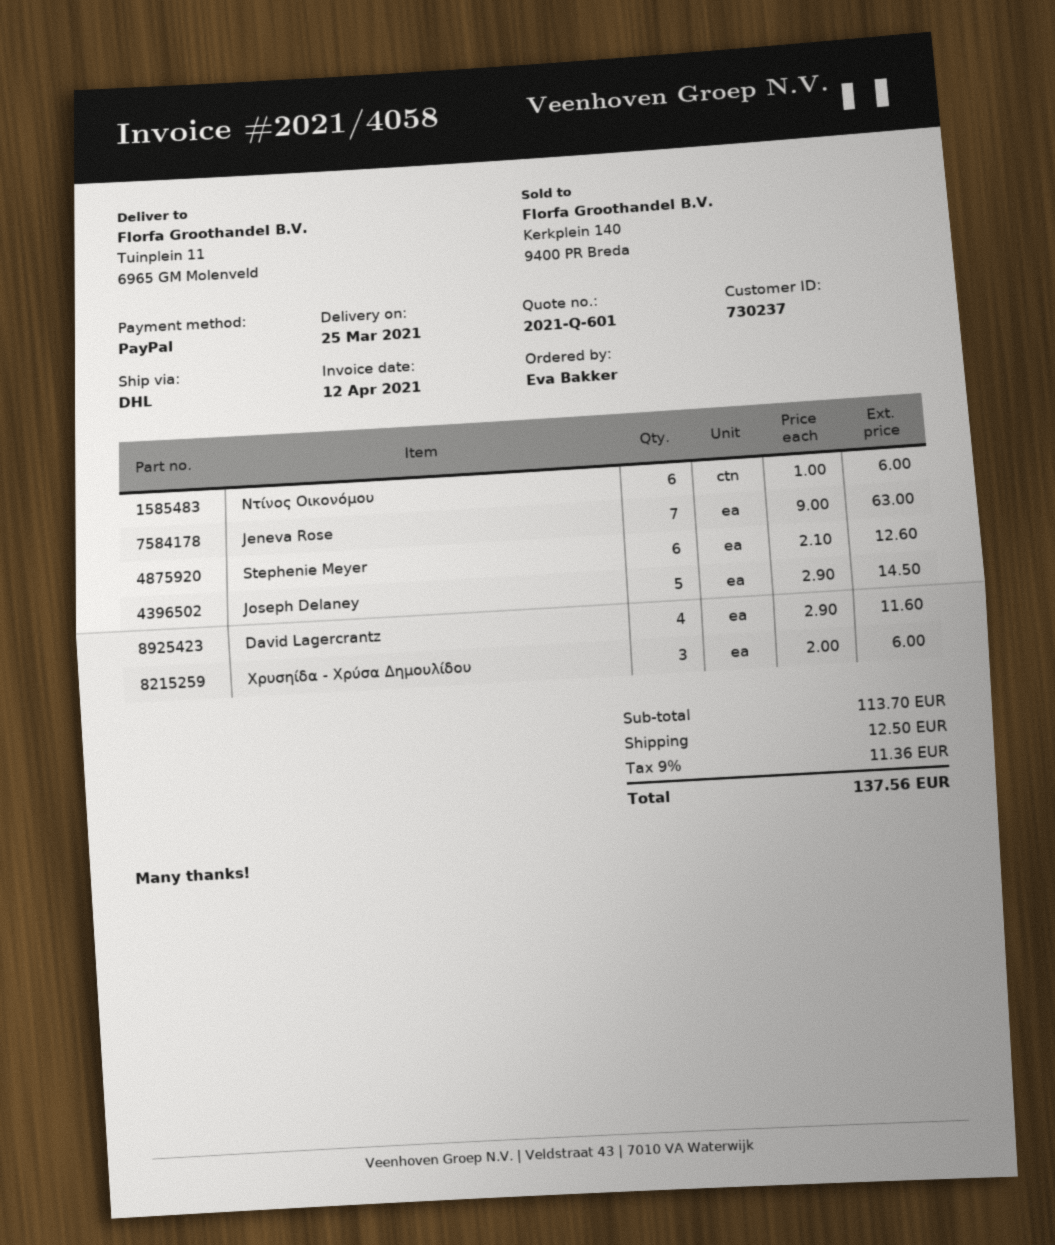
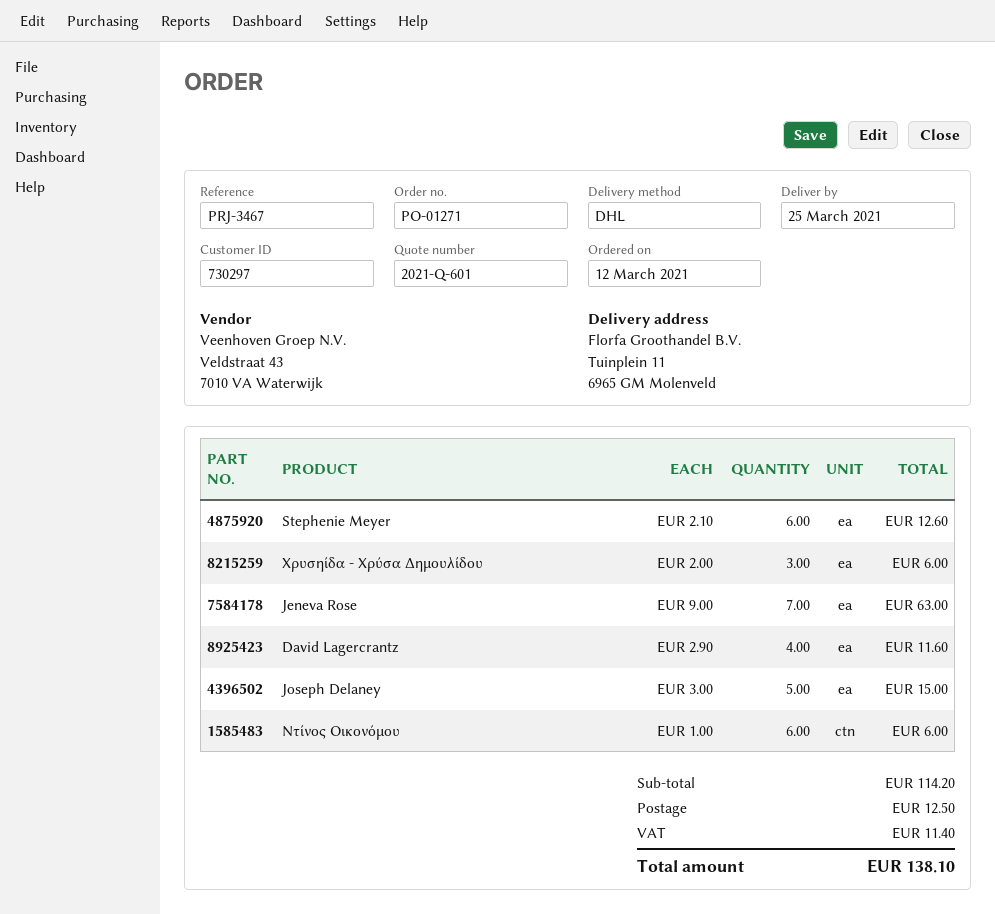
customer number: 730237 -> 730297
Joseph Delaney: 5 x 2.90 = 14.50 -> 5 x 3.00 = 15.00
subtotal: 113.70 -> 114.20
tax: 11.36 -> 11.40
total: 137.56 -> 138.10

